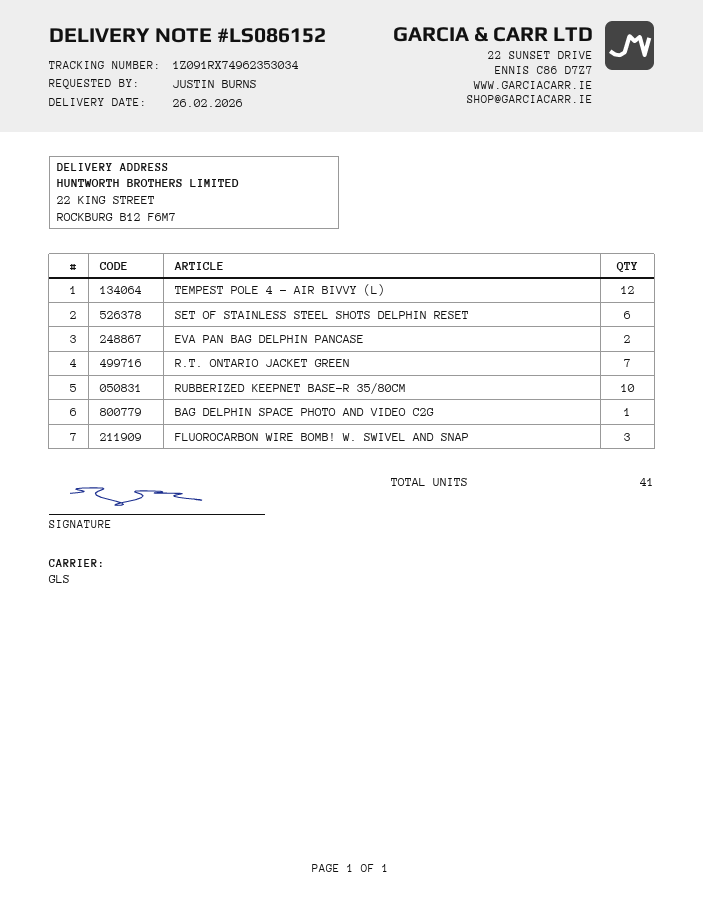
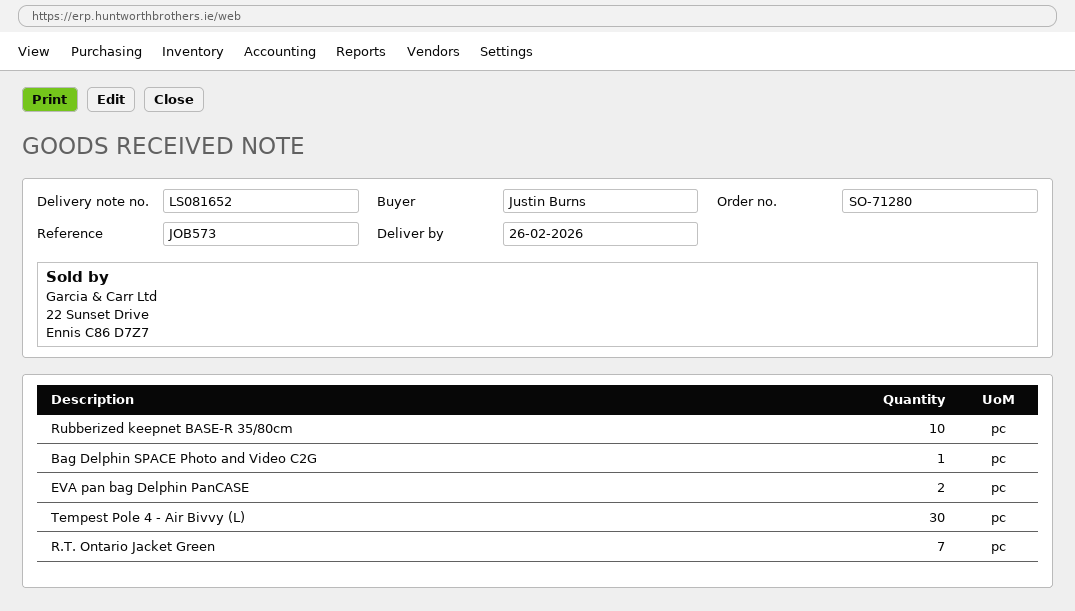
delivery note number: LS086152 -> LS081652
TEMPEST POLE 4 - AIR BIVVY (L): 12 -> 30
SET OF STAINLESS STEEL SHOTS DELPHIN RESET: 6 -> none
FLUOROCARBON WIRE BOMB! W. SWIVEL AND SNAP: 3 -> none

